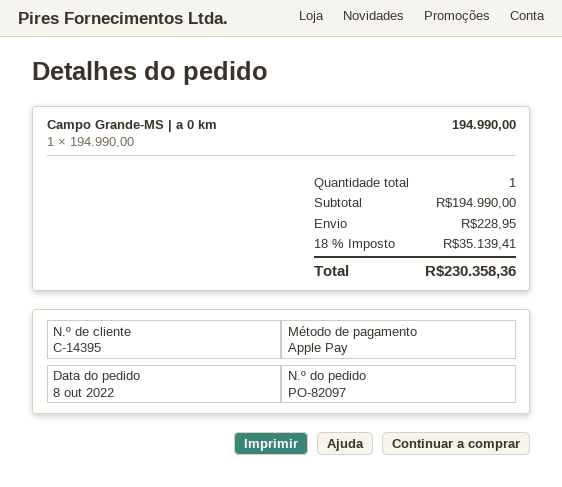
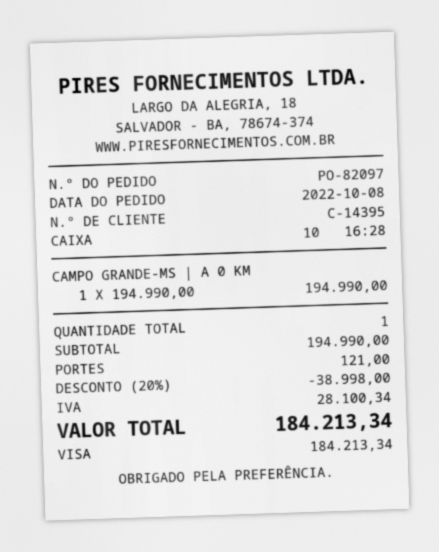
payment method: Apple Pay -> Visa
discount: none -> 20% = 38998.00
shipping: 228.95 -> 121.00
tax: 35139.41 -> 28100.34
total: 230358.36 -> 184213.34

